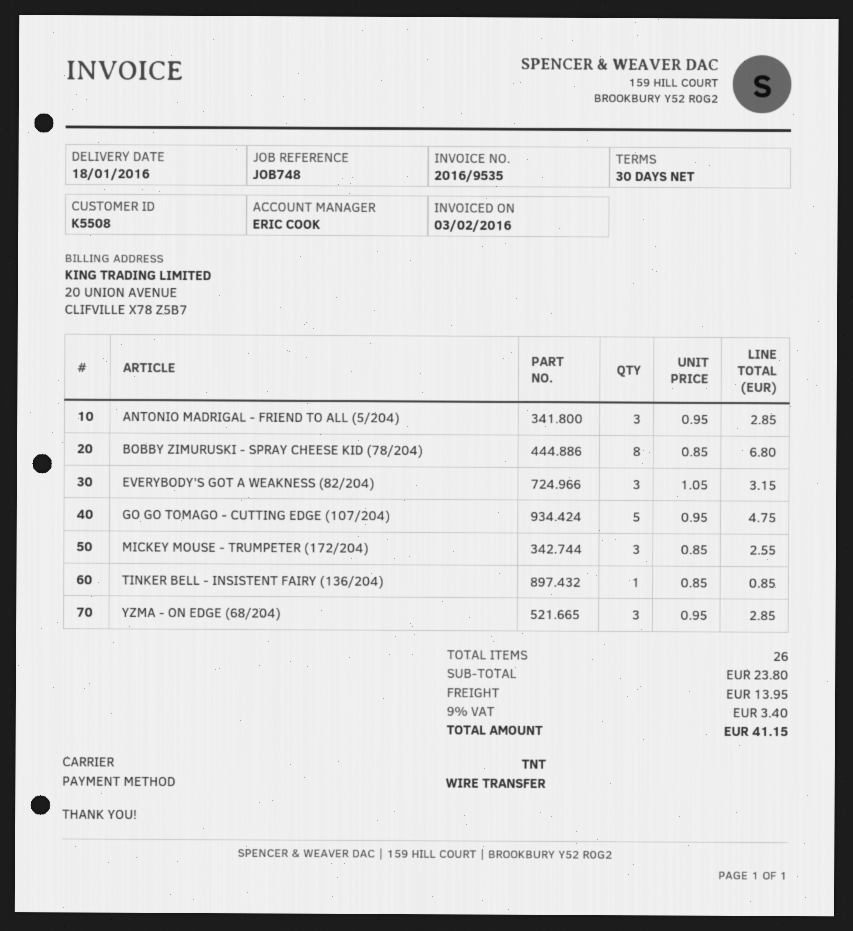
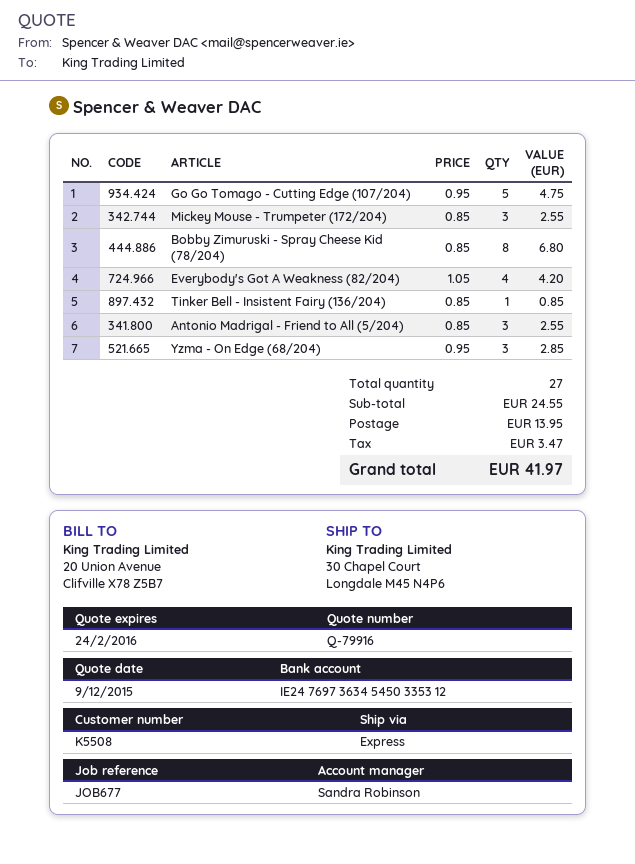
reference: JOB748 -> JOB677
sales rep: ERIC COOK -> Sandra Robinson
shipping method: TNT -> express
ANTONIO MADRIGAL - FRIEND TO ALL (5/204): 3 x 0.95 = 2.85 -> 3 x 0.85 = 2.55
EVERYBODY'S GOT A WEAKNESS (82/204): 3 x 1.05 = 3.15 -> 4 x 1.05 = 4.20
total quantity: 26 -> 27
subtotal: 23.80 -> 24.55
tax: 3.40 -> 3.47
total: 41.15 -> 41.97

